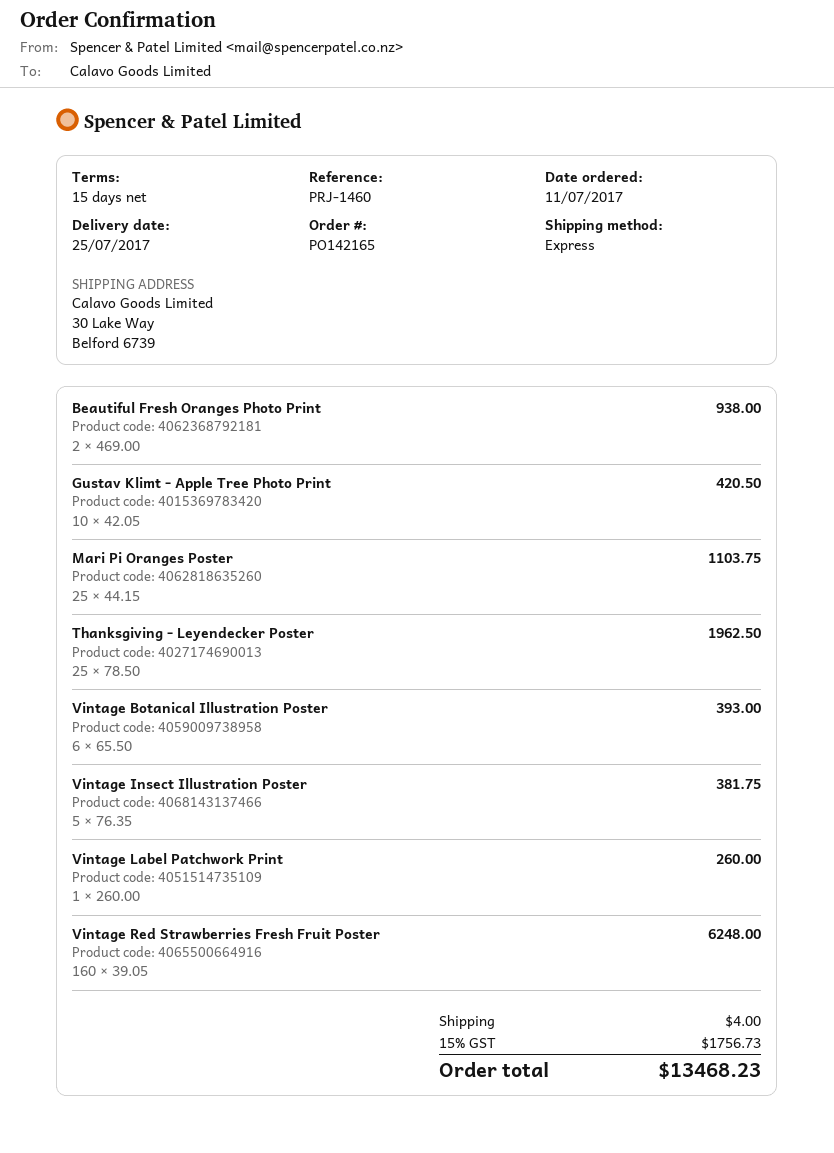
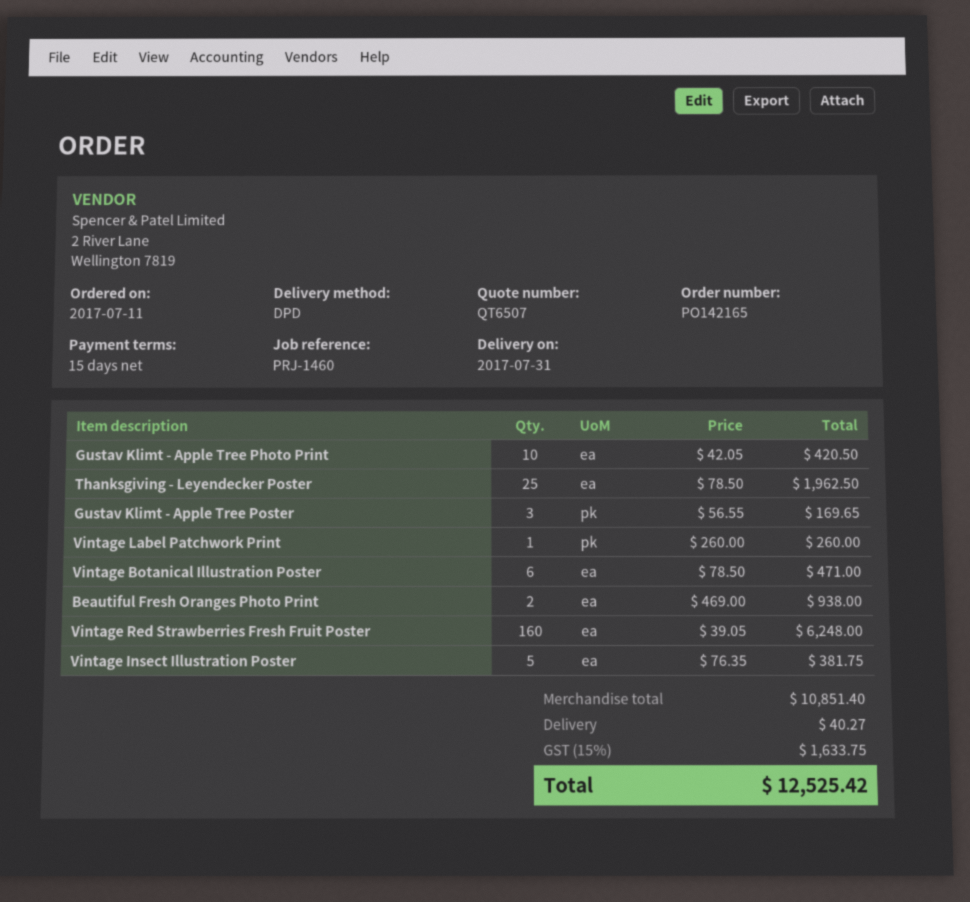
delivery date: 2017-07-25 -> 2017-07-31
shipping method: express -> DPD
Mari Pi Oranges Poster: 25 x 44.15 = 1103.75 -> none
Vintage Botanical Illustration Poster: 6 x 65.50 = 393.00 -> 6 x 78.50 = 471.00
Gustav Klimt - Apple Tree Poster: none -> 3 x 56.55 = 169.65
shipping: 4.00 -> 40.27
tax: 15% = 1756.73 -> 15% = 1633.75
total: 13468.23 -> 12525.42

